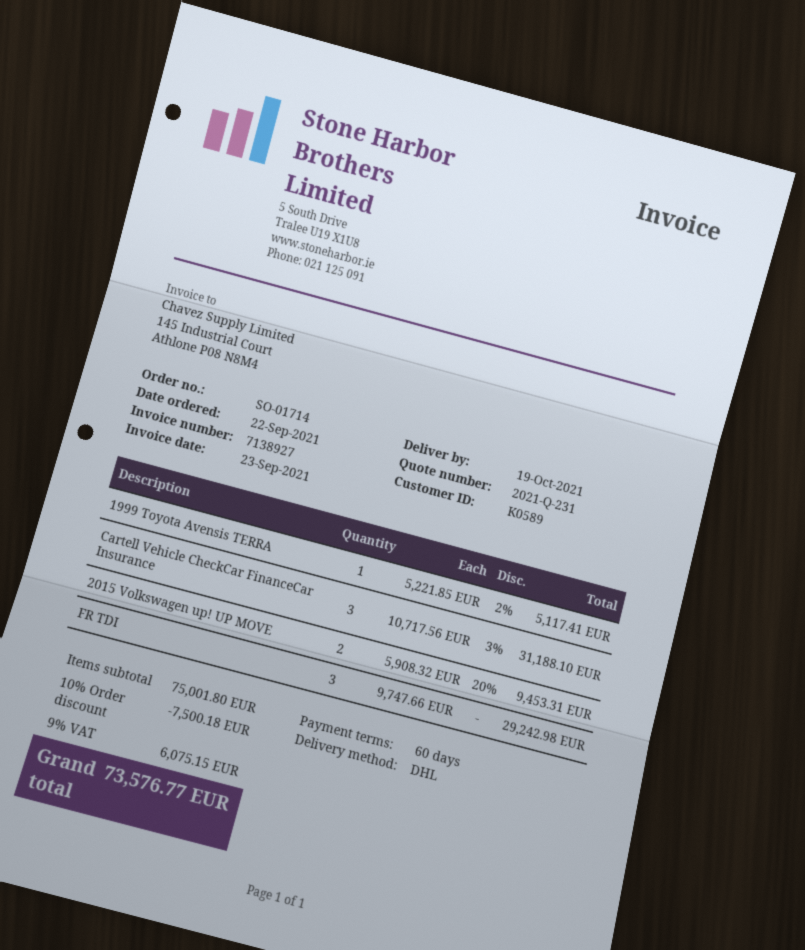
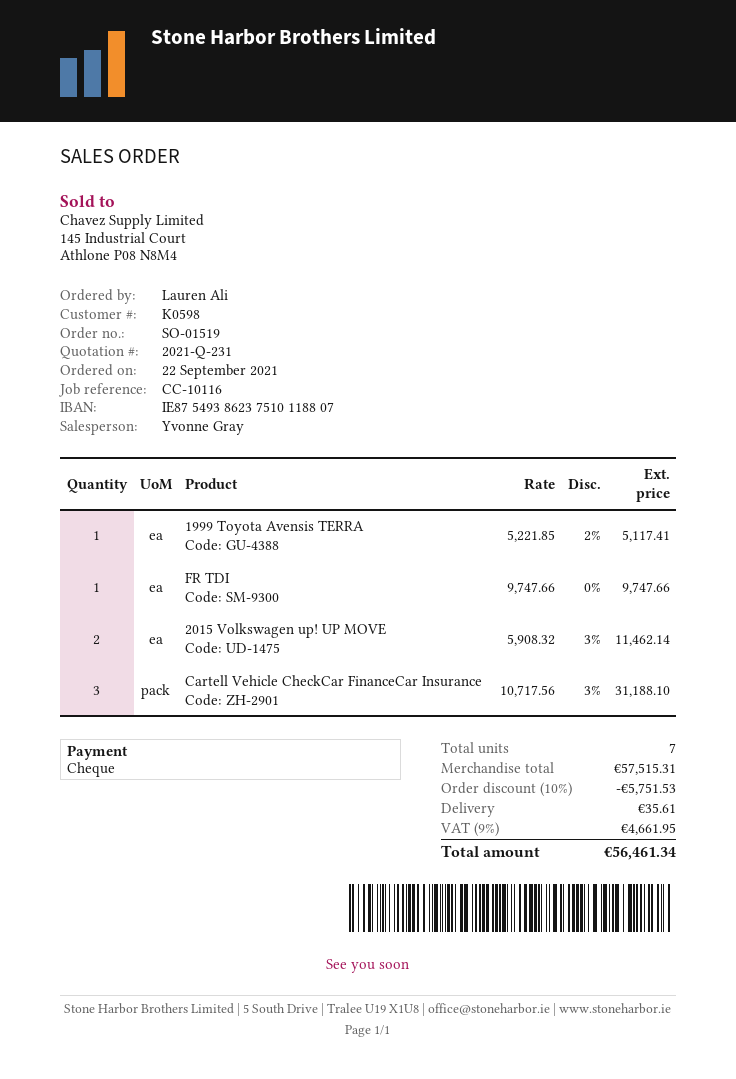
order number: SO-01714 -> SO-01519
customer number: K0589 -> K0598
2015 Volkswagen up! UP MOVE: 2 x 5908.32 - 20% = 9453.31 -> 2 x 5908.32 - 3% = 11462.14
FR TDI: 3 x 9747.66 = 29242.98 -> 1 x 9747.66 = 9747.66
subtotal: 75001.80 -> 57515.31
discount: 10% = 7500.18 -> 10% = 5751.53
shipping: none -> 35.61
tax: 9% = 6075.15 -> 9% = 4661.95
total: 73576.77 -> 56461.34

